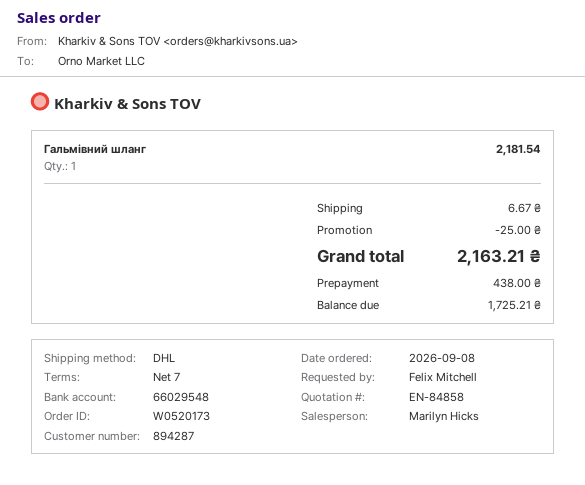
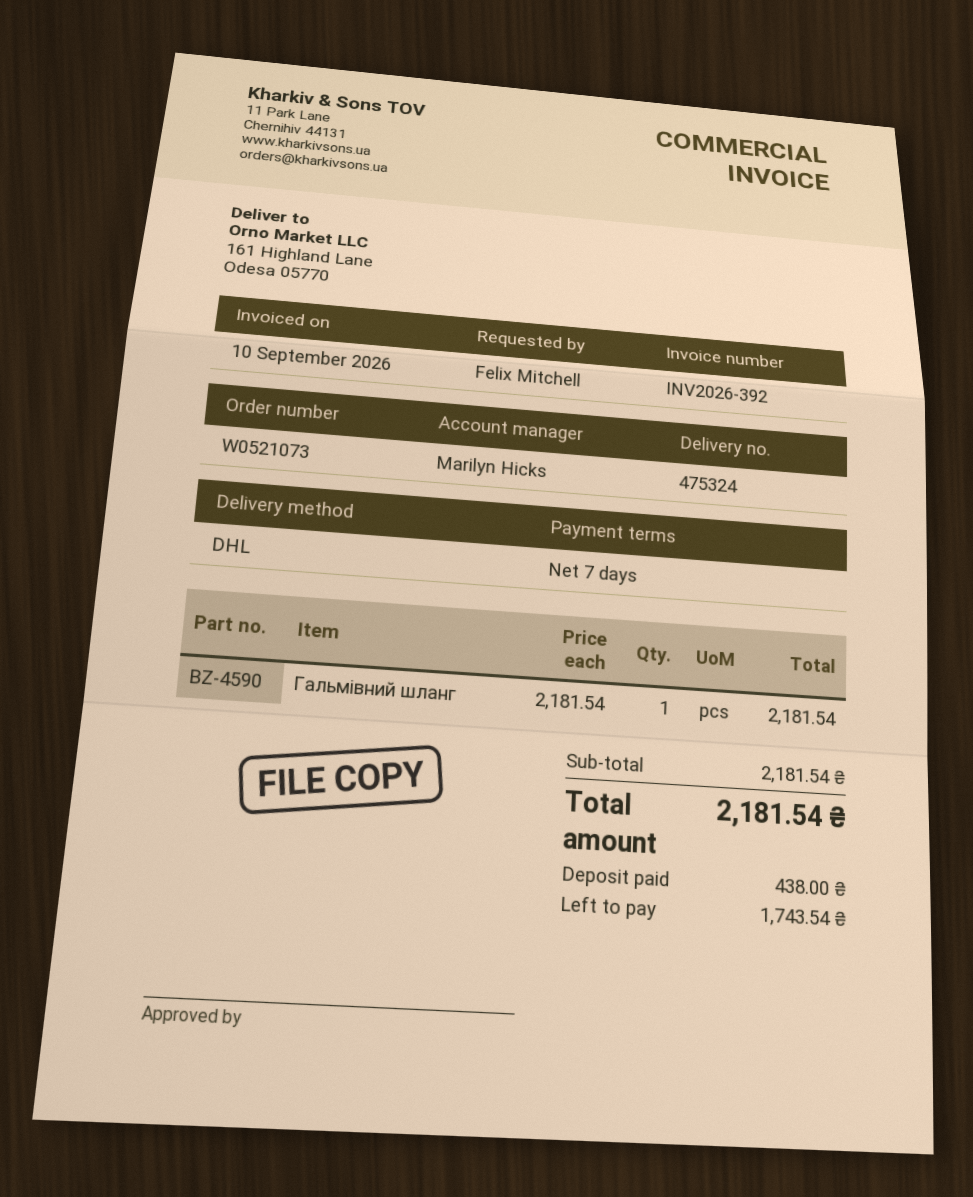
order number: W0520173 -> W0521073
discount: 25.00 -> none
shipping: 6.67 -> none
total: 2163.21 -> 2181.54
balance: 1725.21 -> 1743.54

